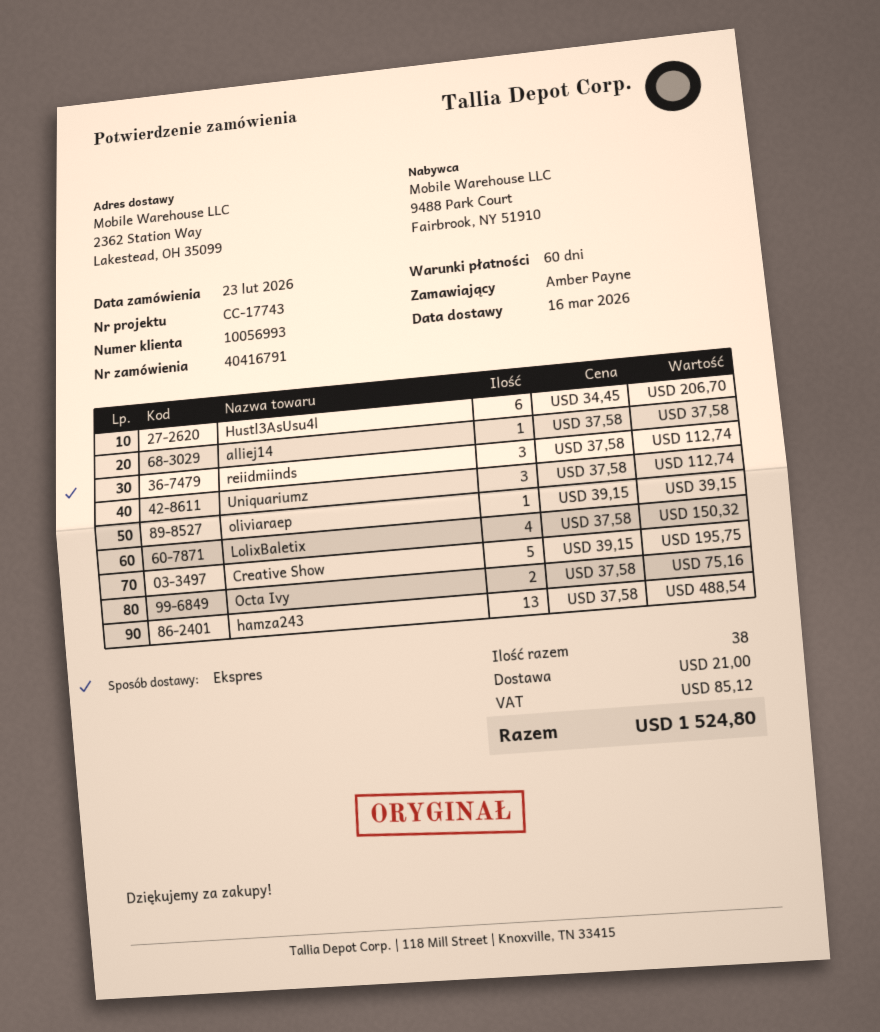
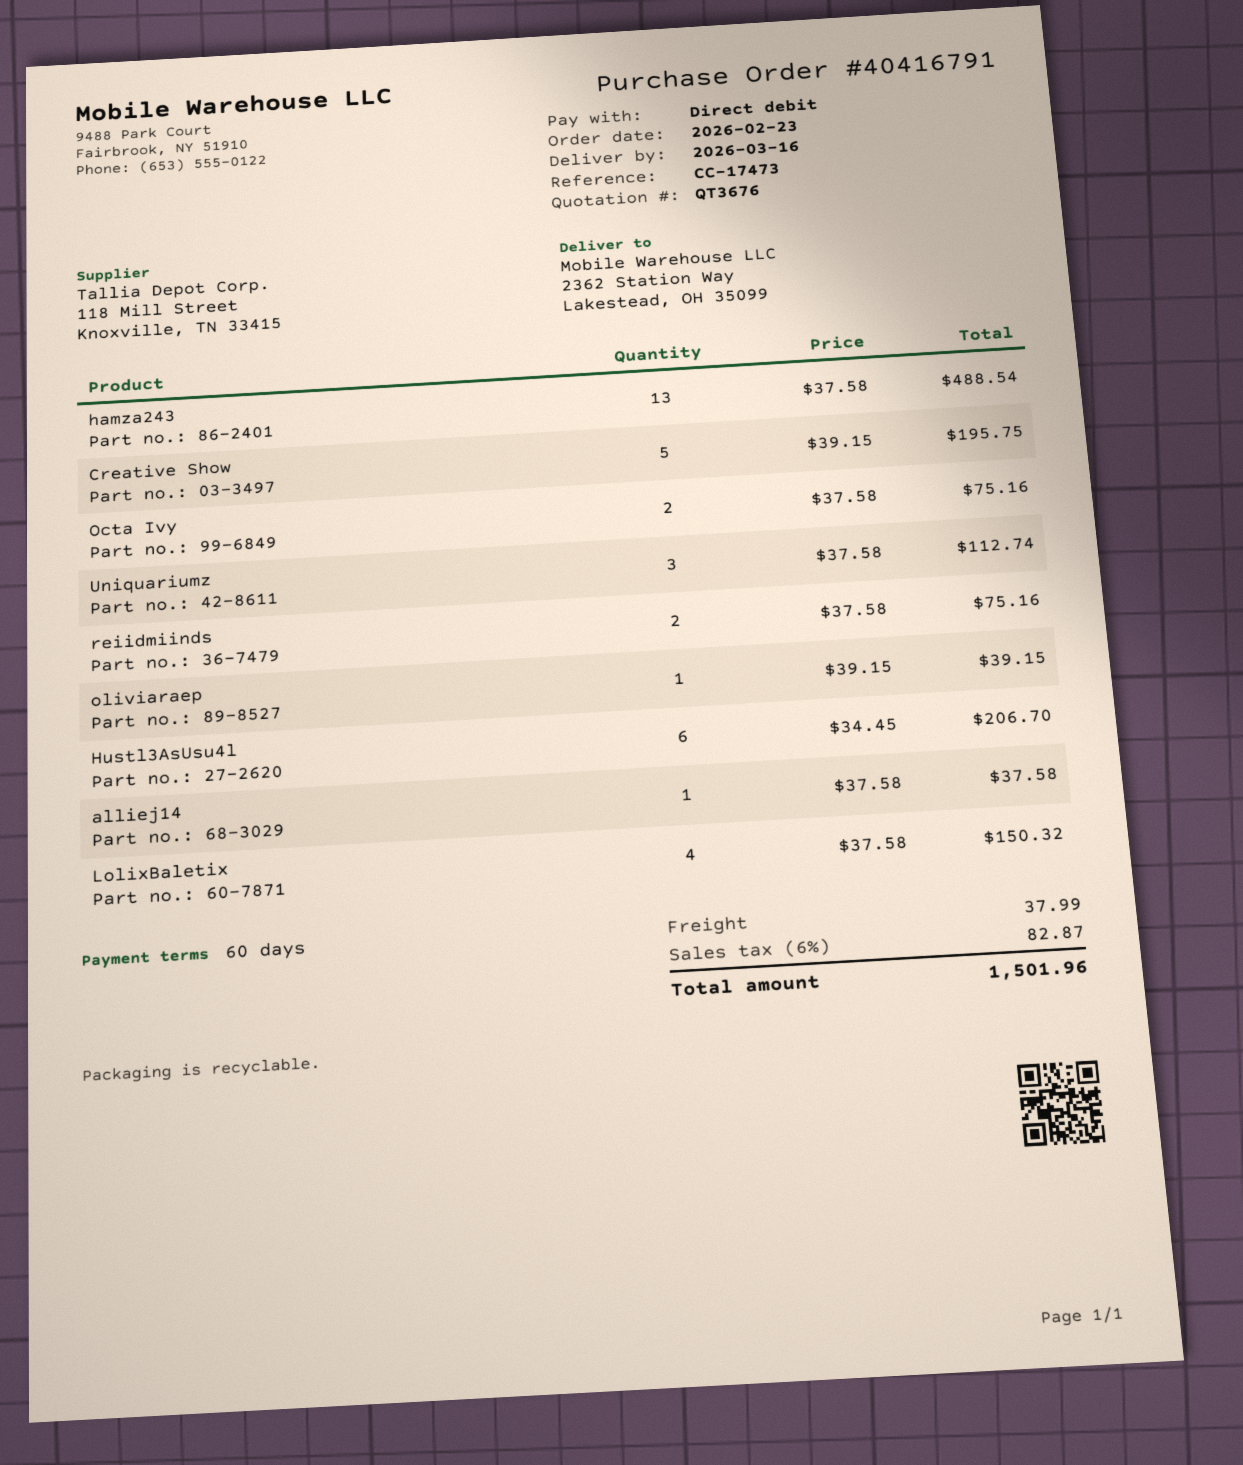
reference: CC-17743 -> CC-17473
reiidmiinds: 3 x 37.58 = 112.74 -> 2 x 37.58 = 75.16
shipping: 21.00 -> 37.99
tax: 85.12 -> 82.87
total: 1524.80 -> 1501.96

